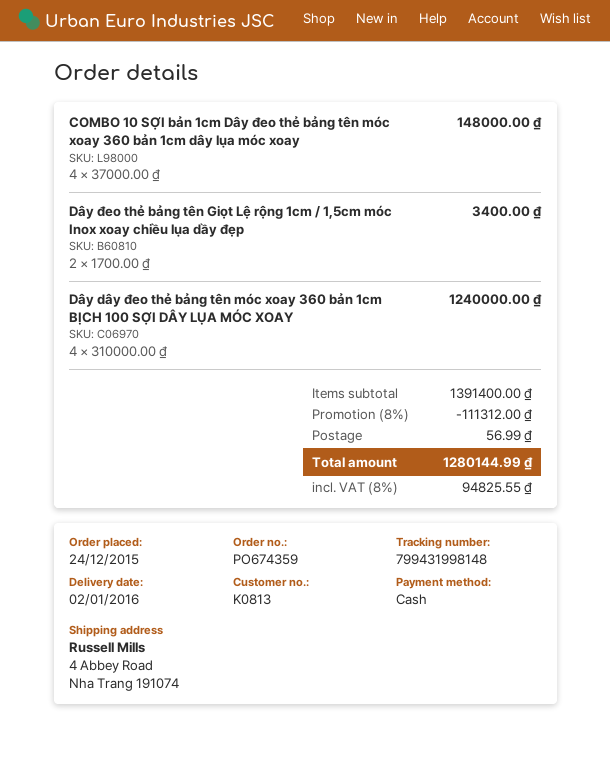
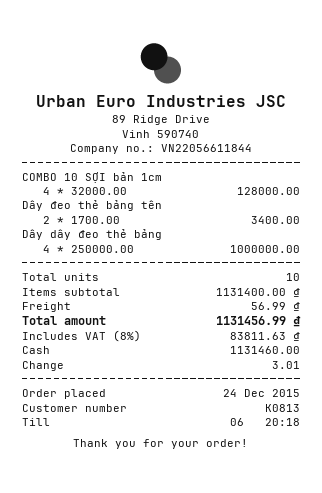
COMBO 10 SỢI bản 1cm Dây đeo thẻ bảng tên móc xoay 360 bản 1cm dây lụa móc xoay: 4 x 37000.00 = 148000.00 -> 4 x 32000.00 = 128000.00
Dây dây đeo thẻ bảng tên móc xoay 360 bản 1cm BỊCH 100 SỢI DÂY LỤA MÓC XOAY: 4 x 310000.00 = 1240000.00 -> 4 x 250000.00 = 1000000.00
subtotal: 1391400.00 -> 1131400.00
discount: 8% = 111312.00 -> none
tax: 8% = 94825.55 -> 8% = 83811.63
total: 1280144.99 -> 1131456.99

